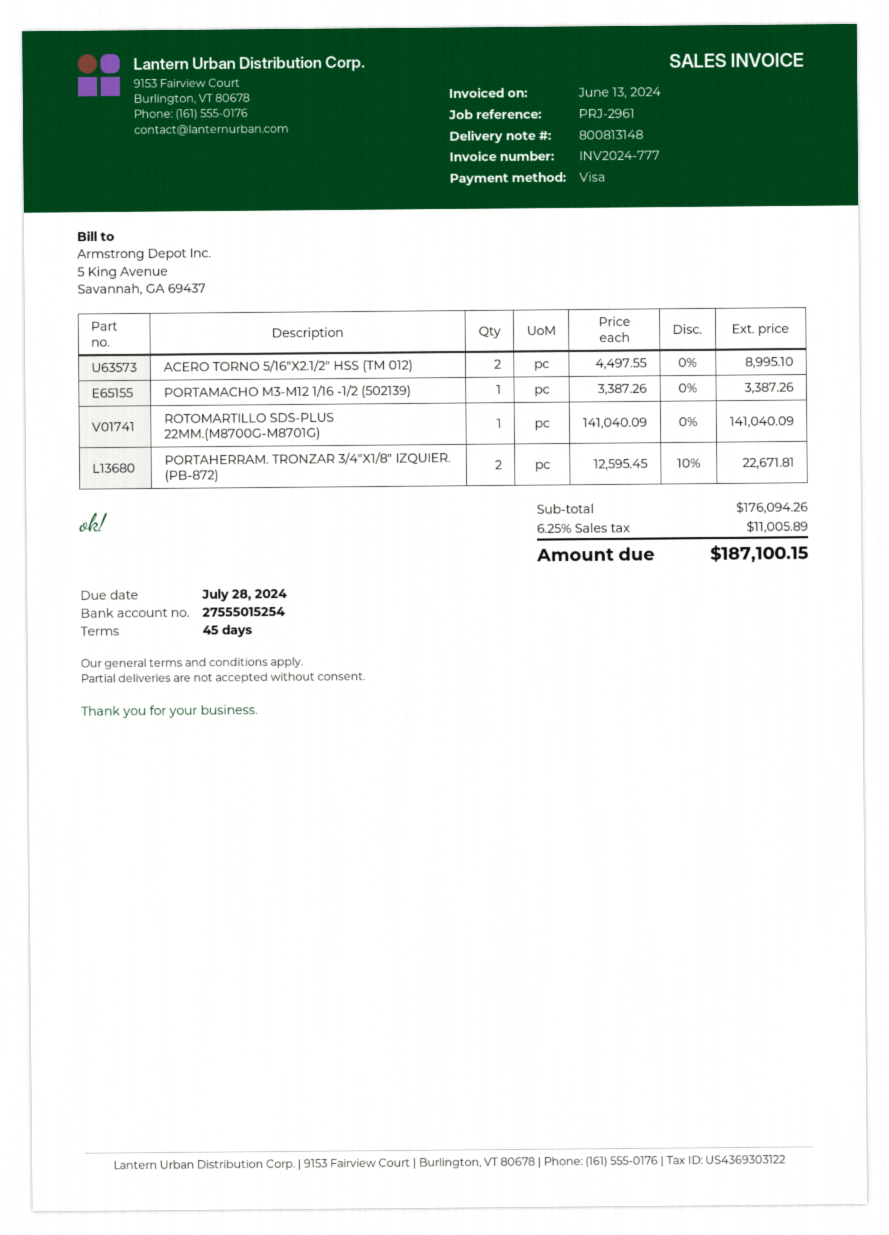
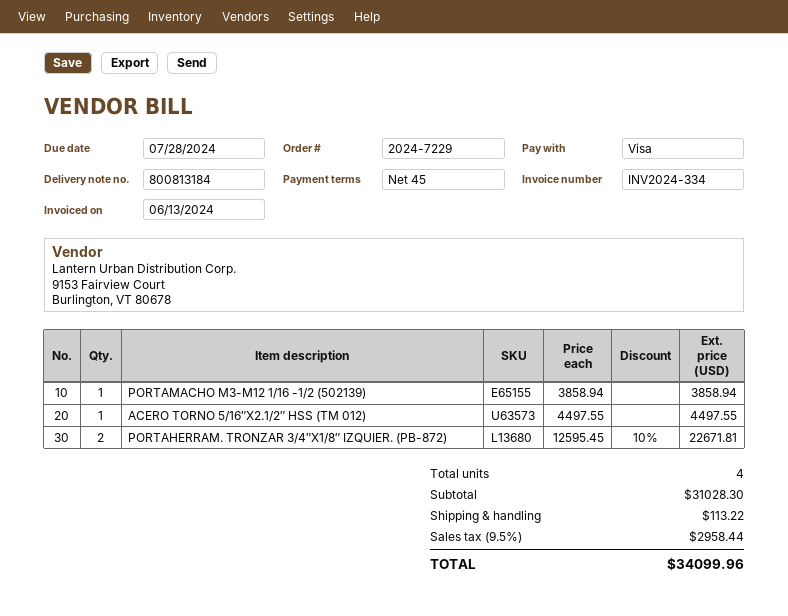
delivery note number: 800813148 -> 800813184
invoice number: INV2024-777 -> INV2024-334
ACERO TORNO 5/16″X2.1/2″ HSS (TM 012): 2 x 4497.55 = 8995.10 -> 1 x 4497.55 = 4497.55
PORTAMACHO M3-M12 1/16 -1/2 (502139): 1 x 3387.26 = 3387.26 -> 1 x 3858.94 = 3858.94
ROTOMARTILLO SDS-PLUS 22MM.(M8700G-M8701G): 1 x 141040.09 = 141040.09 -> none
subtotal: 176094.26 -> 31028.30
shipping: none -> 113.22
tax: 6.25% = 11005.89 -> 9.5% = 2958.44
total: 187100.15 -> 34099.96

